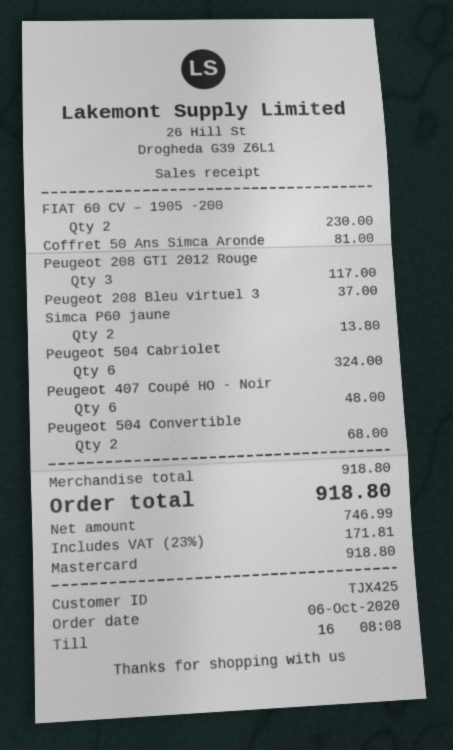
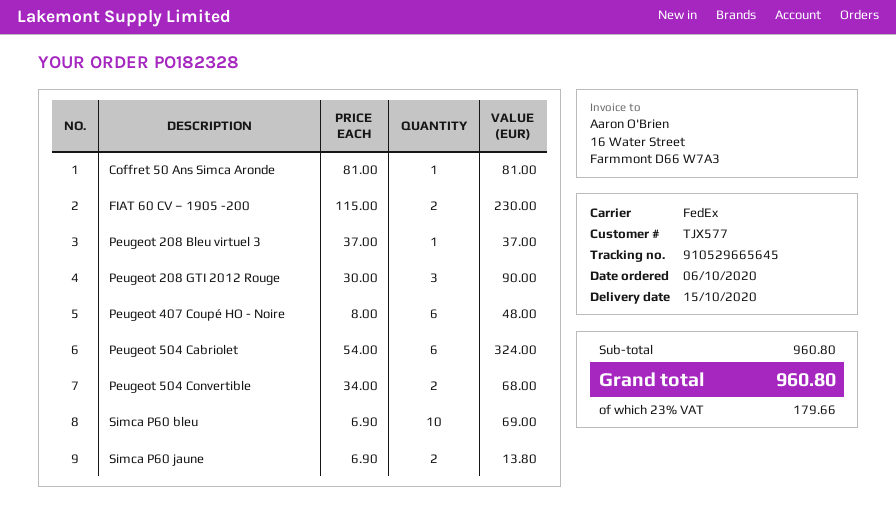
customer number: TJX425 -> TJX577
Peugeot 208 GTI 2012 Rouge: 3 for 117.00 -> 3 for 90.00
Simca P60 bleu: none -> 10 for 69.00
subtotal: 918.80 -> 960.80
tax: 23% = 171.81 -> 23% = 179.66
total: 918.80 -> 960.80

